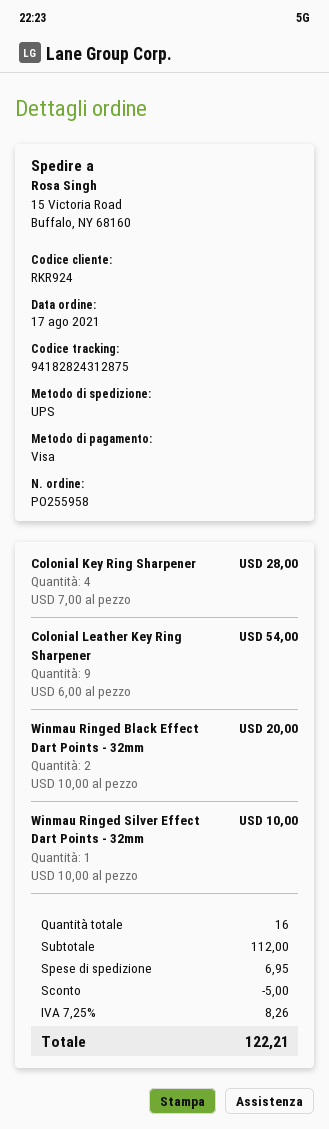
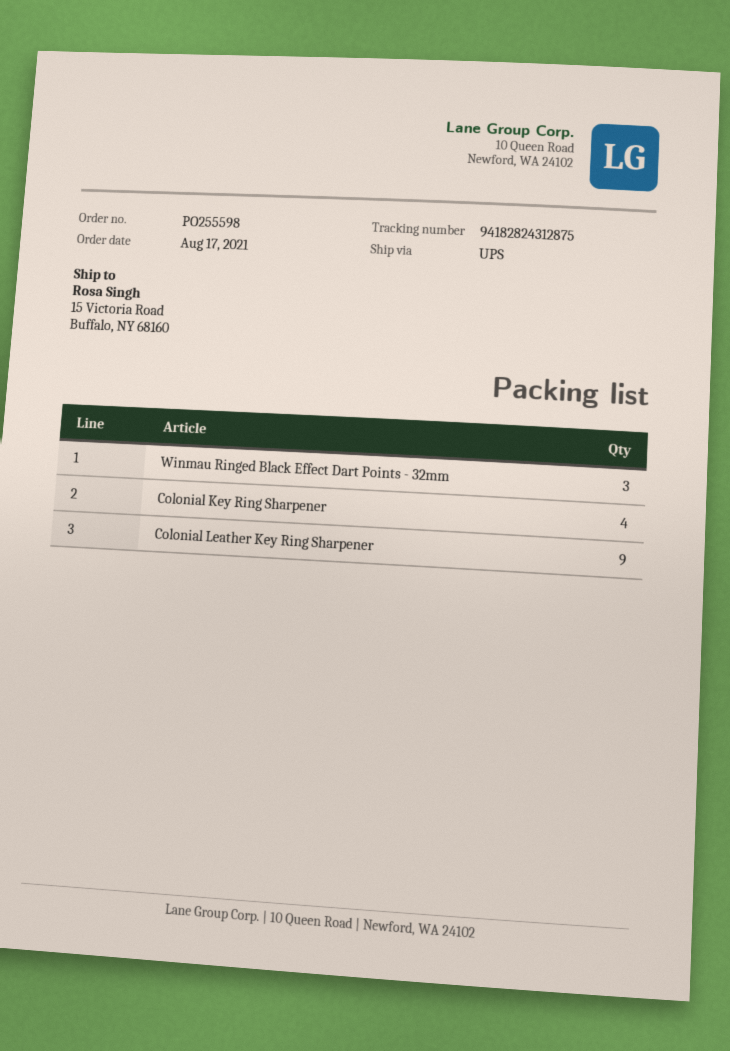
order number: PO255958 -> PO255598
Winmau Ringed Black Effect Dart Points - 32mm: 2 -> 3
Winmau Ringed Silver Effect Dart Points - 32mm: 1 -> none

